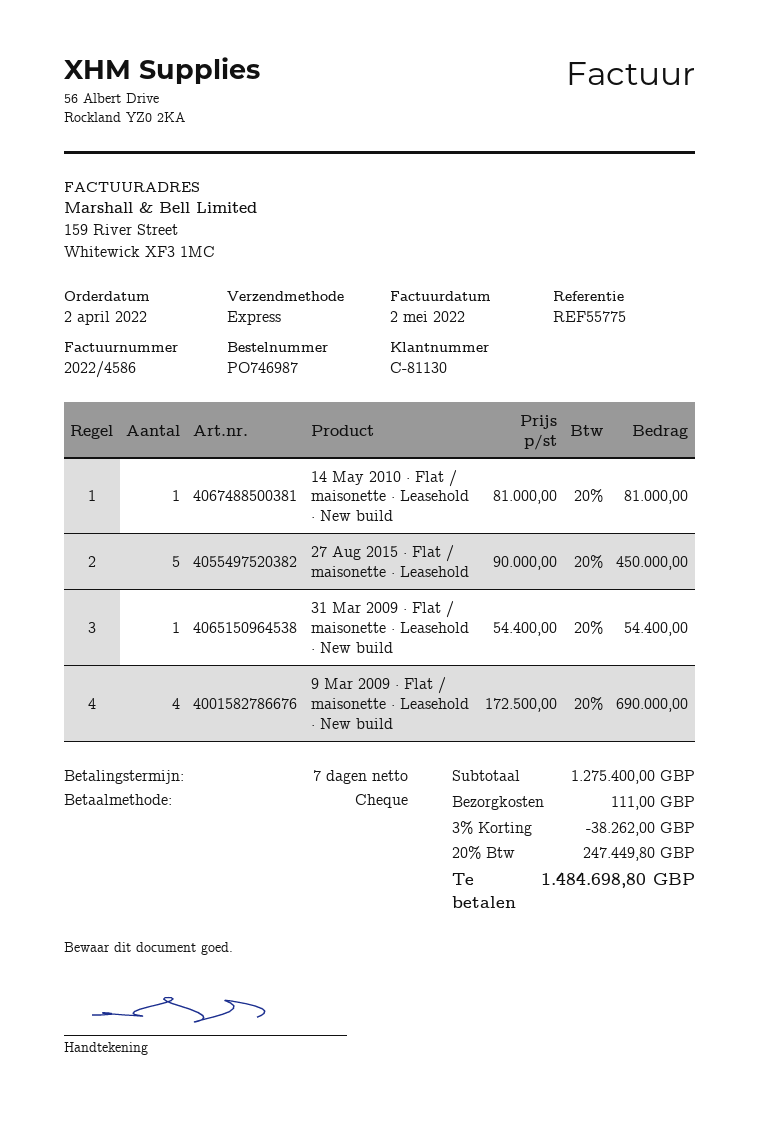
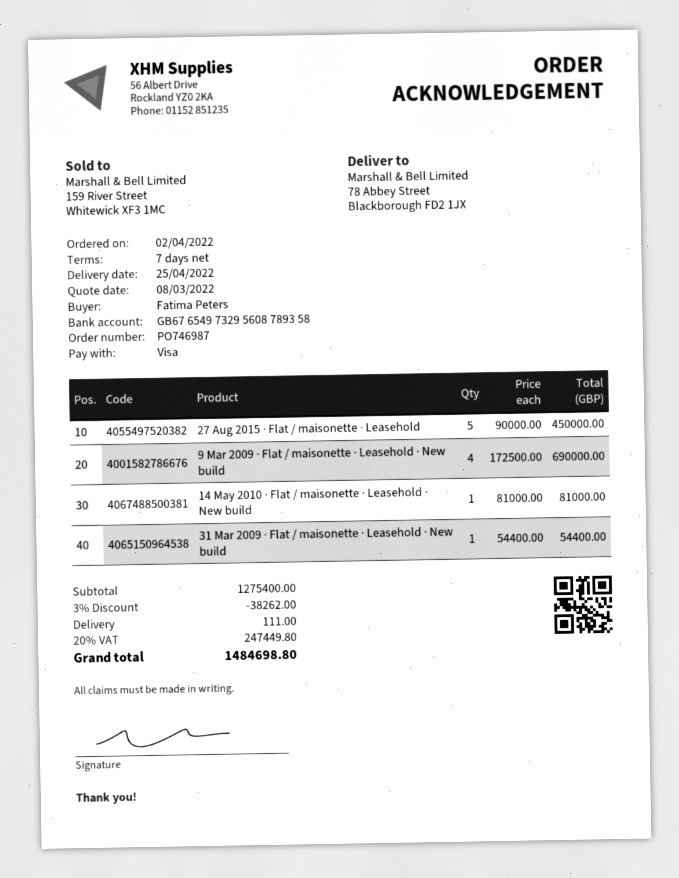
payment method: cheque -> Visa

